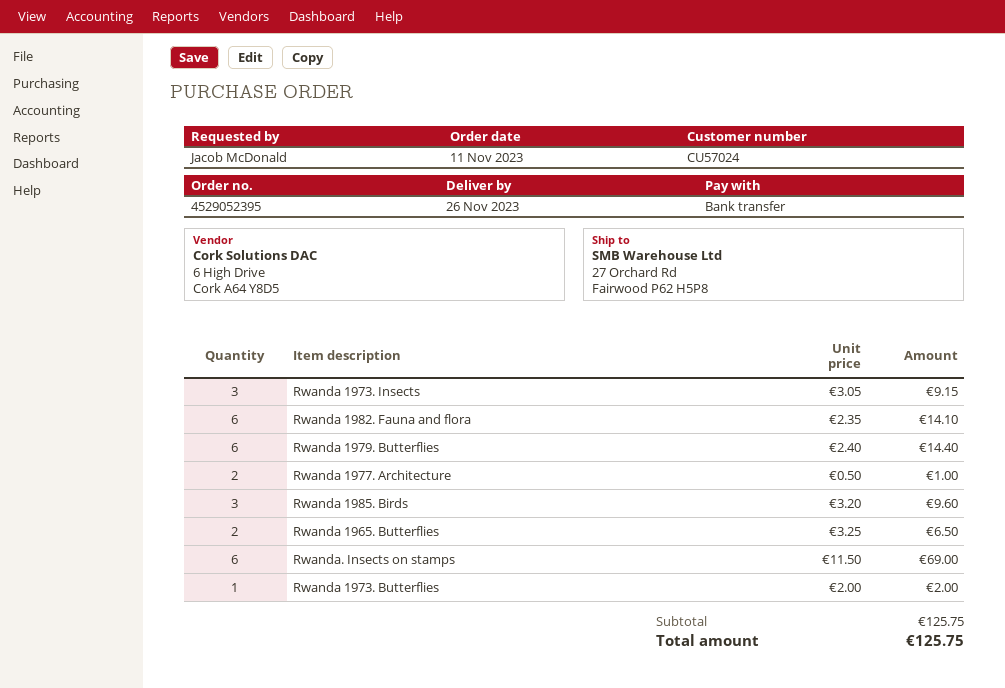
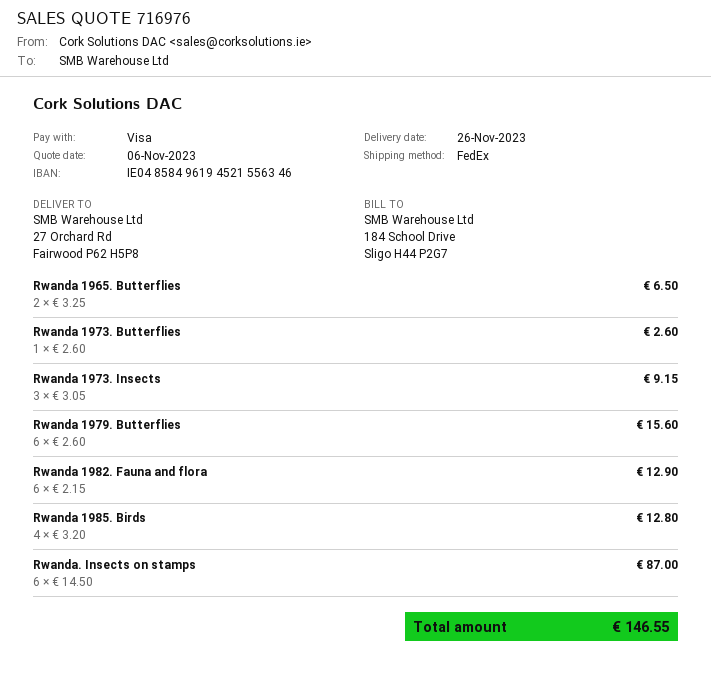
payment method: bank transfer -> Visa
Rwanda 1982. Fauna and flora: 6 x 2.35 = 14.10 -> 6 x 2.15 = 12.90
Rwanda 1979. Butterflies: 6 x 2.40 = 14.40 -> 6 x 2.60 = 15.60
Rwanda 1977. Architecture: 2 x 0.50 = 1.00 -> none
Rwanda 1985. Birds: 3 x 3.20 = 9.60 -> 4 x 3.20 = 12.80
Rwanda. Insects on stamps: 6 x 11.50 = 69.00 -> 6 x 14.50 = 87.00
Rwanda 1973. Butterflies: 1 x 2.00 = 2.00 -> 1 x 2.60 = 2.60
total: 125.75 -> 146.55

